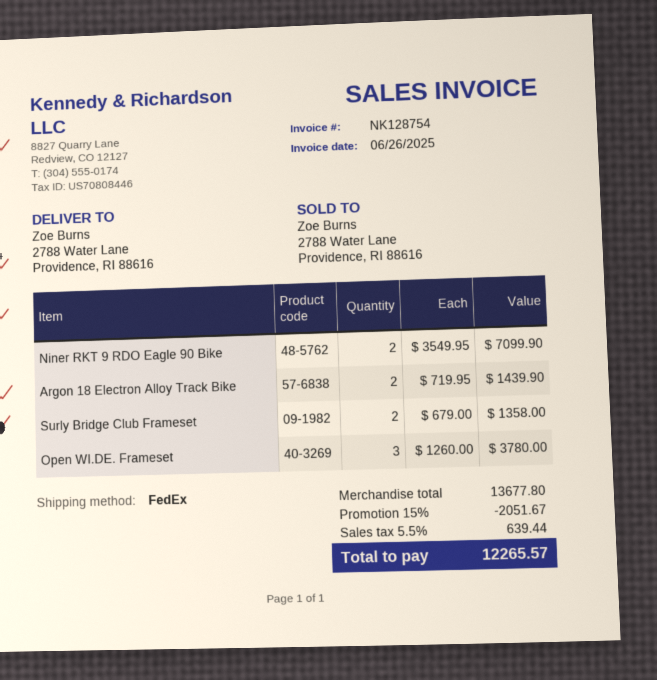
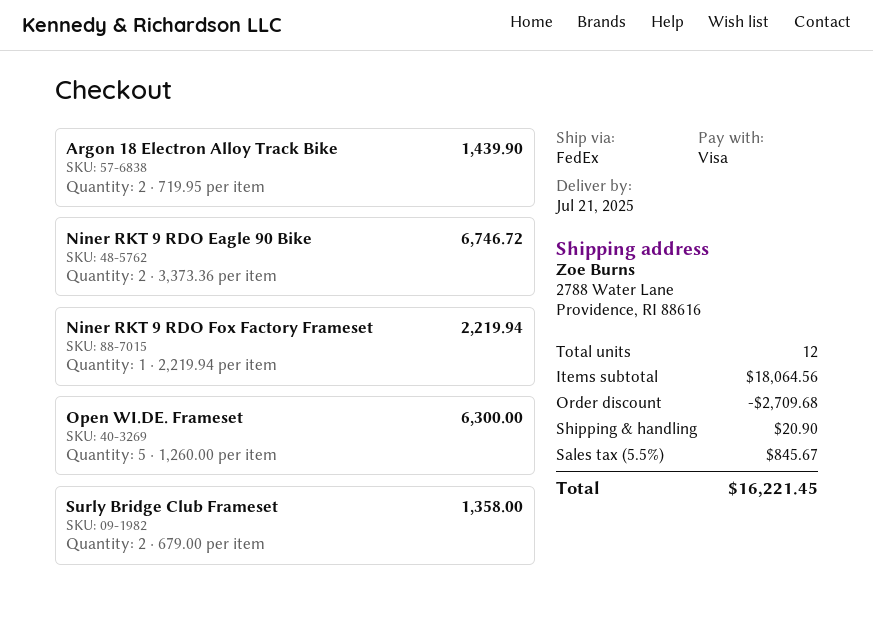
Niner RKT 9 RDO Eagle 90 Bike: 2 x 3549.95 = 7099.90 -> 2 x 3373.36 = 6746.72
Open WI.DE. Frameset: 3 x 1260.00 = 3780.00 -> 5 x 1260.00 = 6300.00
Niner RKT 9 RDO Fox Factory Frameset: none -> 1 x 2219.94 = 2219.94
subtotal: 13677.80 -> 18064.56
discount: 2051.67 -> 2709.68
shipping: none -> 20.90
tax: 5.5% = 639.44 -> 5.5% = 845.67
total: 12265.57 -> 16221.45

